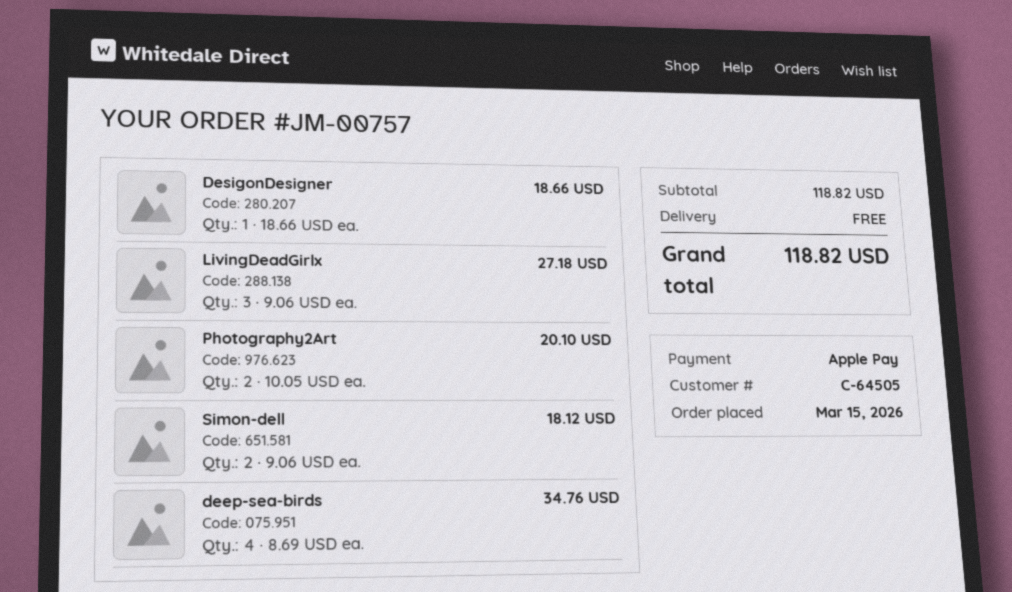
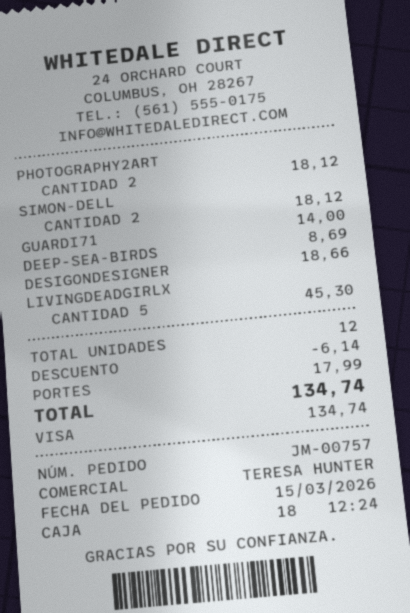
payment method: Apple Pay -> Visa
LivingDeadGirlx: 3 for 27.18 -> 5 for 45.30
Photography2Art: 2 for 20.10 -> 2 for 18.12
deep-sea-birds: 4 for 34.76 -> 1 for 8.69
GUARDI71: none -> 1 for 14.00
discount: none -> 6.14
shipping: 0.00 -> 17.99
total: 118.82 -> 134.74

